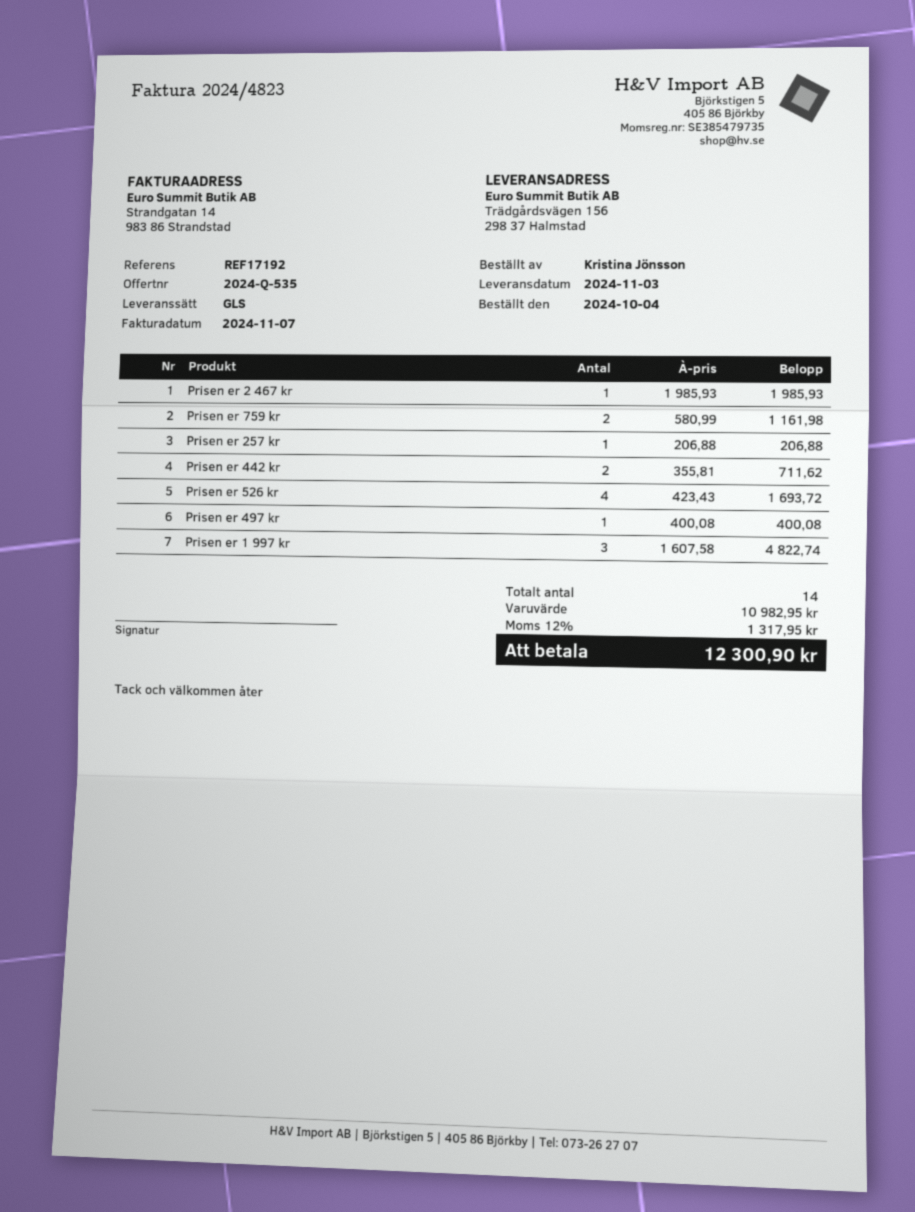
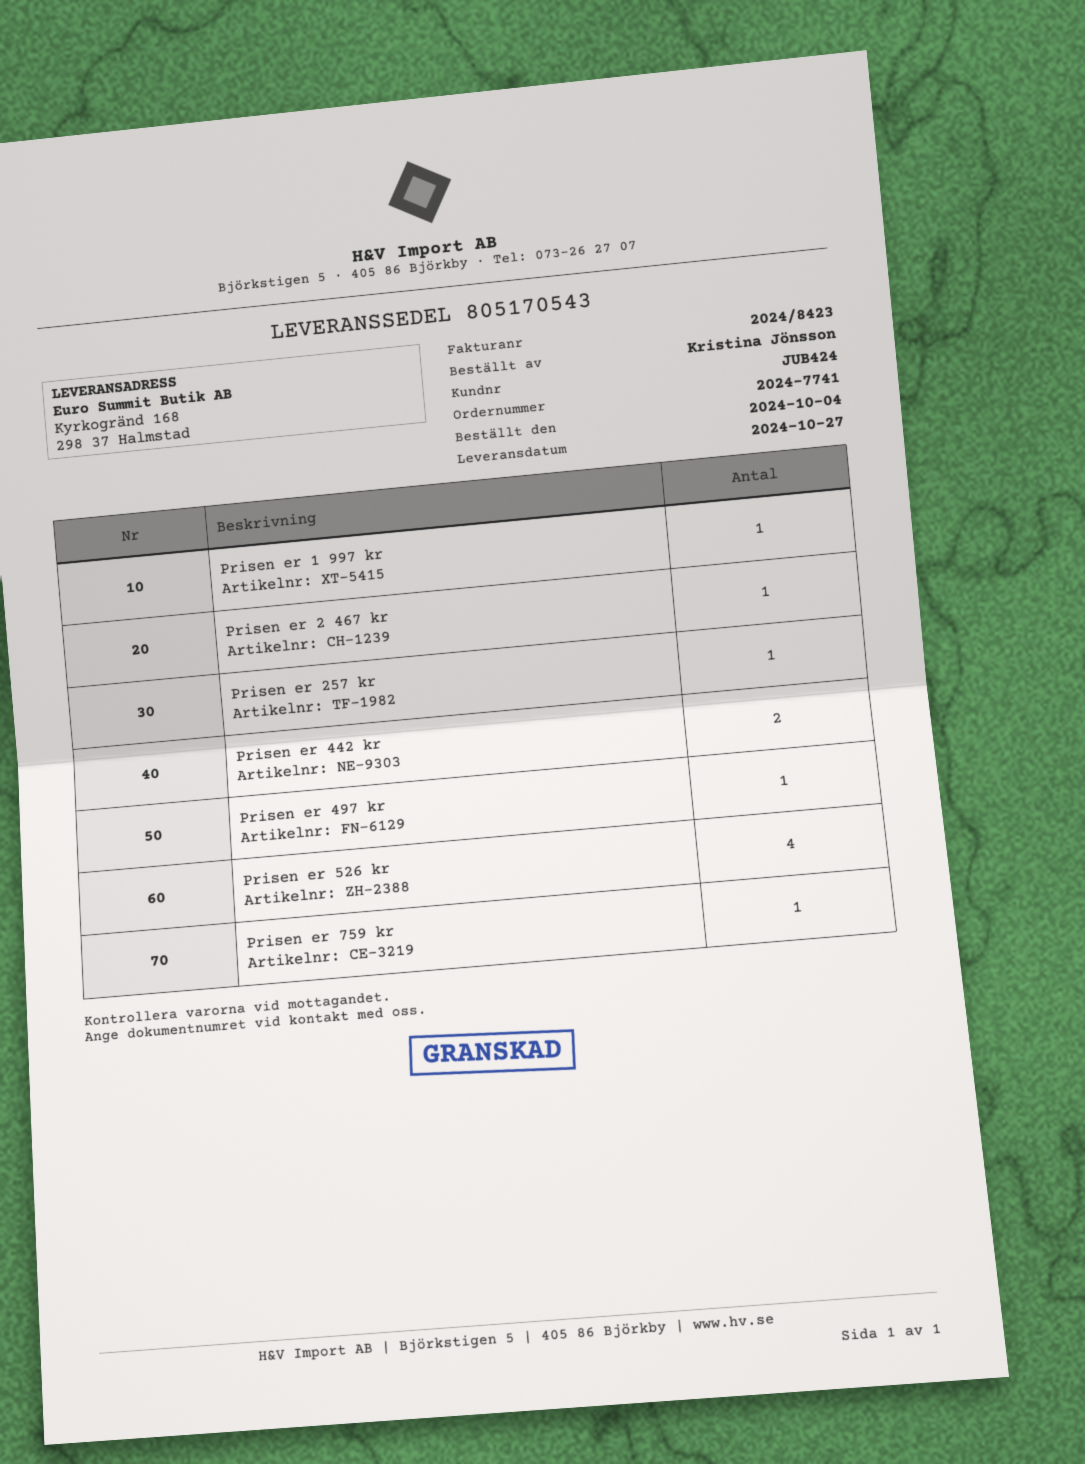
delivery date: 2024-11-03 -> 2024-10-27
invoice number: 2024/4823 -> 2024/8423
ship to: Trädgårdsvägen 156, 298 37 Halmstad -> Kyrkogränd 168, 298 37 Halmstad
Prisen er 759 kr: 2 -> 1
Prisen er 1 997 kr: 3 -> 1

